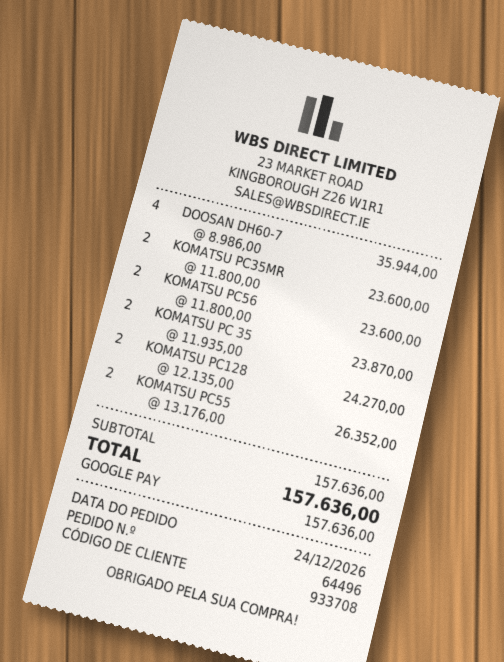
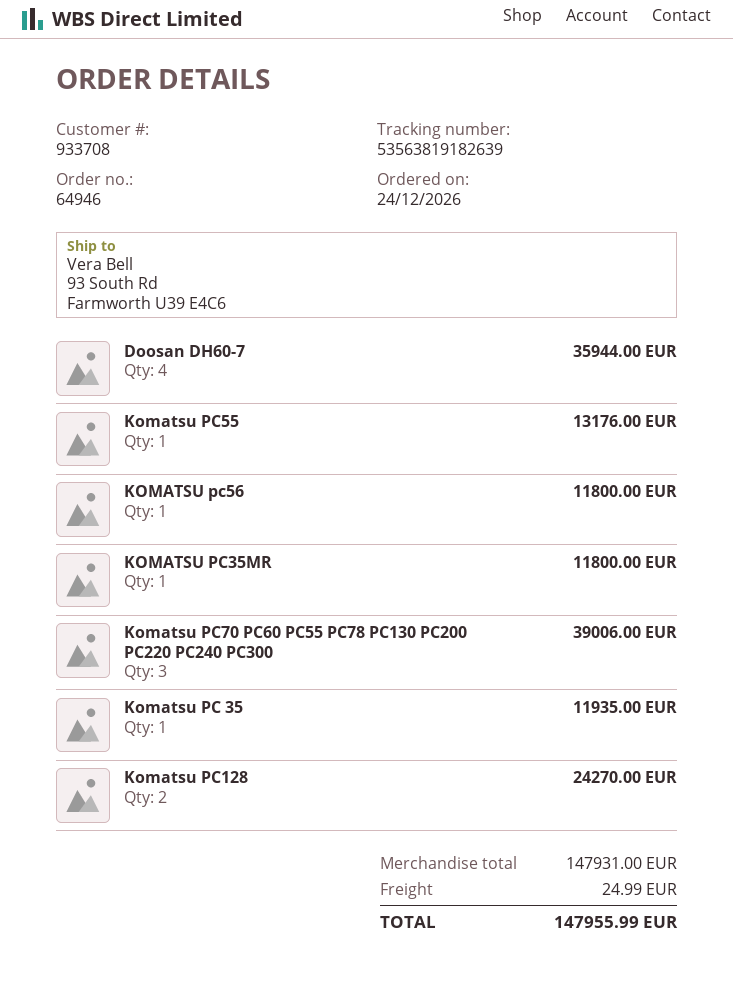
order number: 64496 -> 64946
KOMATSU PC35MR: 2 for 23600.00 -> 1 for 11800.00
KOMATSU PC56: 2 for 23600.00 -> 1 for 11800.00
KOMATSU PC 35: 2 for 23870.00 -> 1 for 11935.00
KOMATSU PC55: 2 for 26352.00 -> 1 for 13176.00
Komatsu PC70 PC60 PC55 PC78 PC130 PC200 PC220 PC240 PC300: none -> 3 for 39006.00
subtotal: 157636.00 -> 147931.00
shipping: none -> 24.99
total: 157636.00 -> 147955.99

